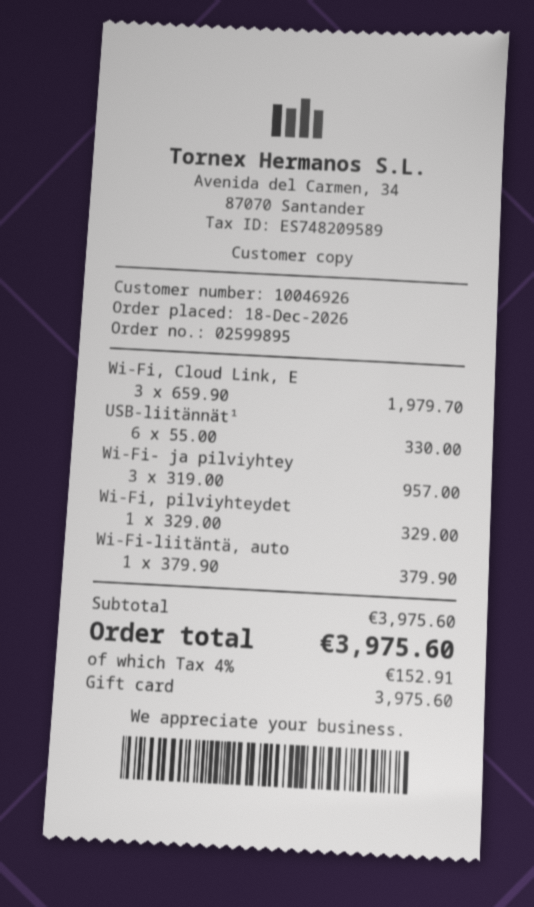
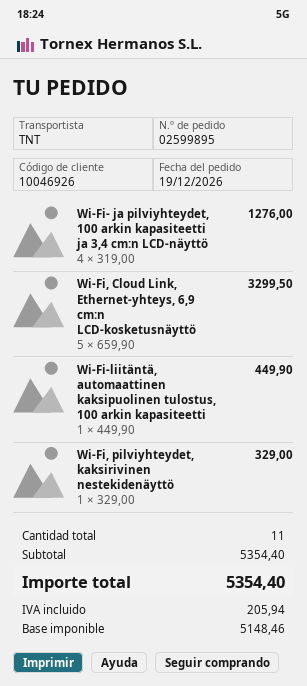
order date: 2026-12-18 -> 2026-12-19
Wi-Fi, Cloud Link, E: 3 x 659.90 = 1979.70 -> 5 x 659.90 = 3299.50
USB-liitännät¹: 6 x 55.00 = 330.00 -> none
Wi-Fi- ja pilviyhtey: 3 x 319.00 = 957.00 -> 4 x 319.00 = 1276.00
Wi-Fi-liitäntä, auto: 1 x 379.90 = 379.90 -> 1 x 449.90 = 449.90
subtotal: 3975.60 -> 5354.40
tax: 152.91 -> 205.94
total: 3975.60 -> 5354.40

